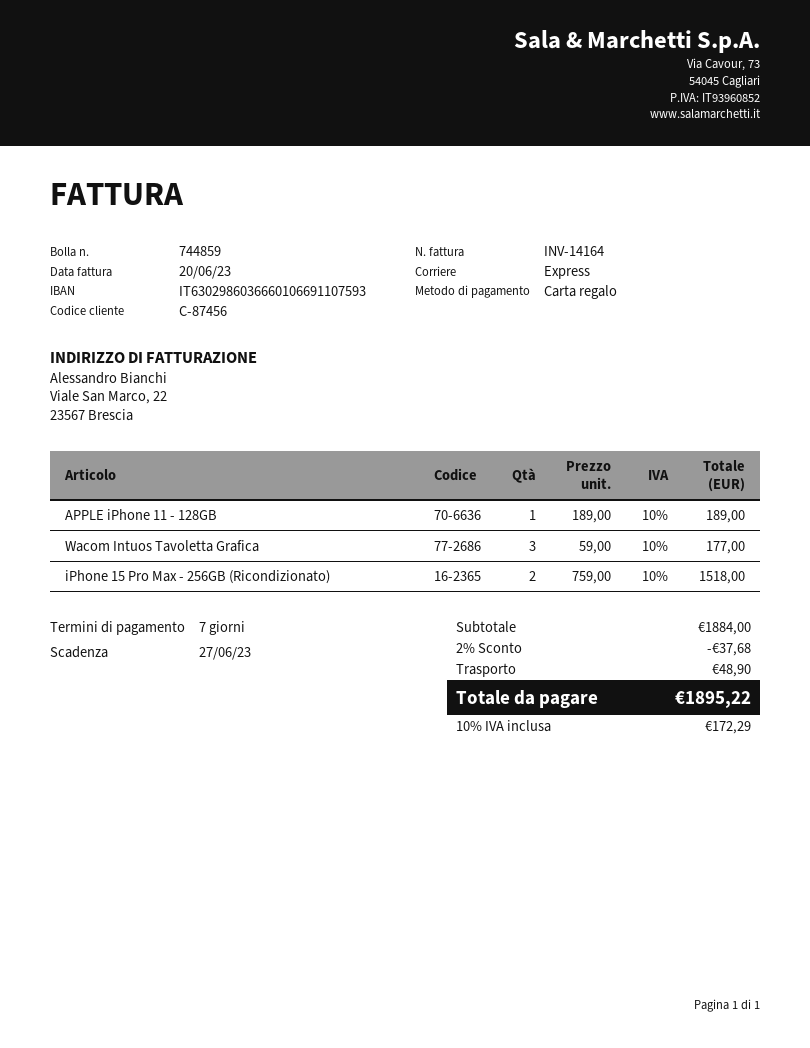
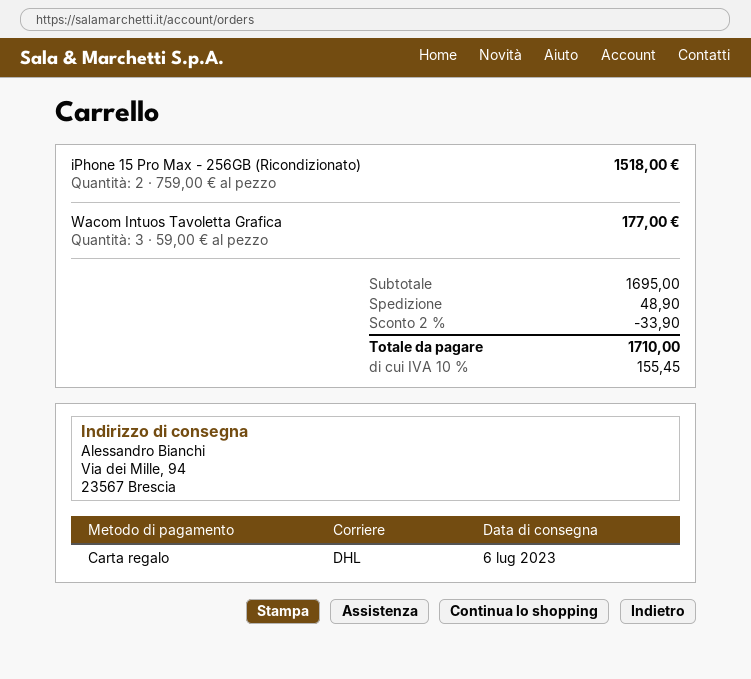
shipping method: express -> DHL
APPLE iPhone 11 - 128GB: 1 x 189.00 = 189.00 -> none
subtotal: 1884.00 -> 1695.00
discount: 2% = 37.68 -> 2% = 33.90
tax: 10% = 172.29 -> 10% = 155.45
total: 1895.22 -> 1710.00

